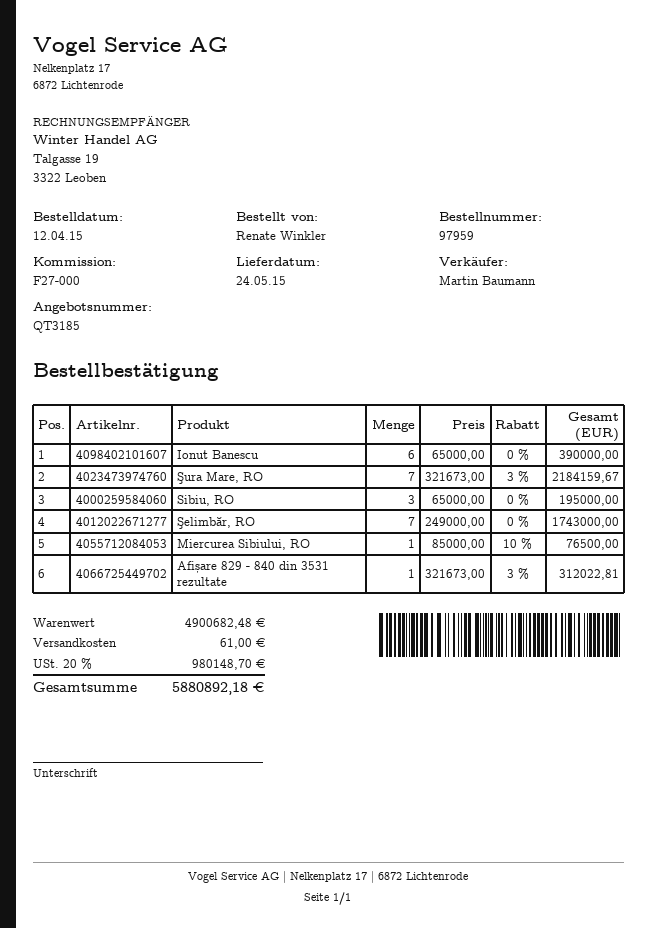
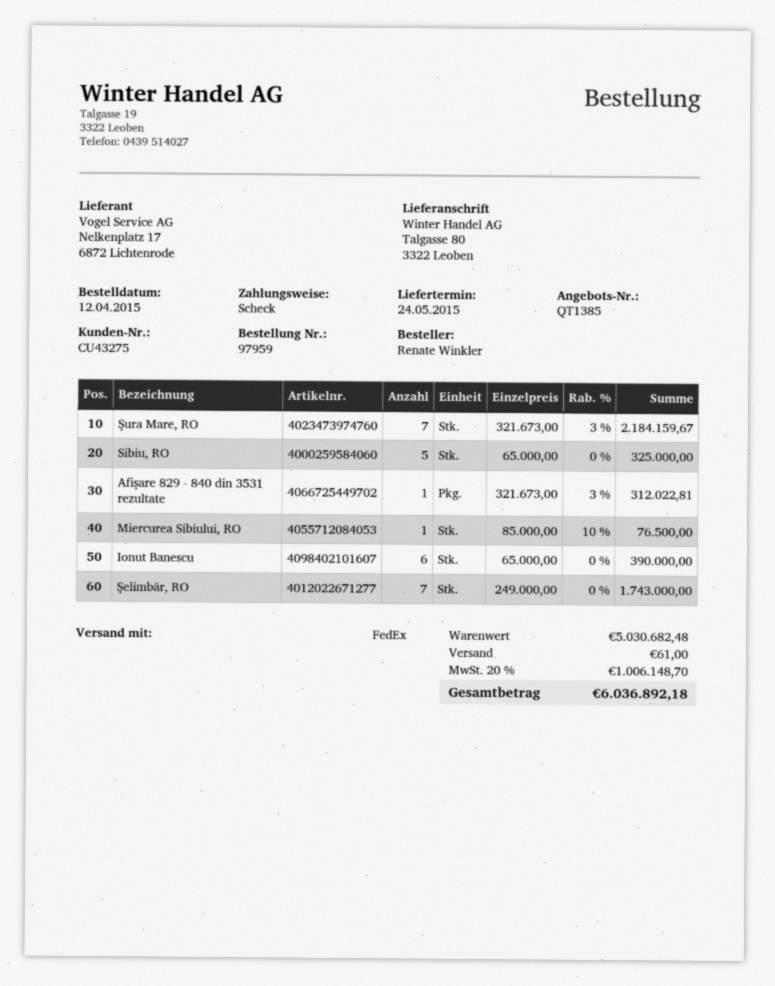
quote number: QT3185 -> QT1385
Sibiu, RO: 3 x 65000.00 = 195000.00 -> 5 x 65000.00 = 325000.00
subtotal: 4900682.48 -> 5030682.48
tax: 20% = 980148.70 -> 20% = 1006148.70
total: 5880892.18 -> 6036892.18

